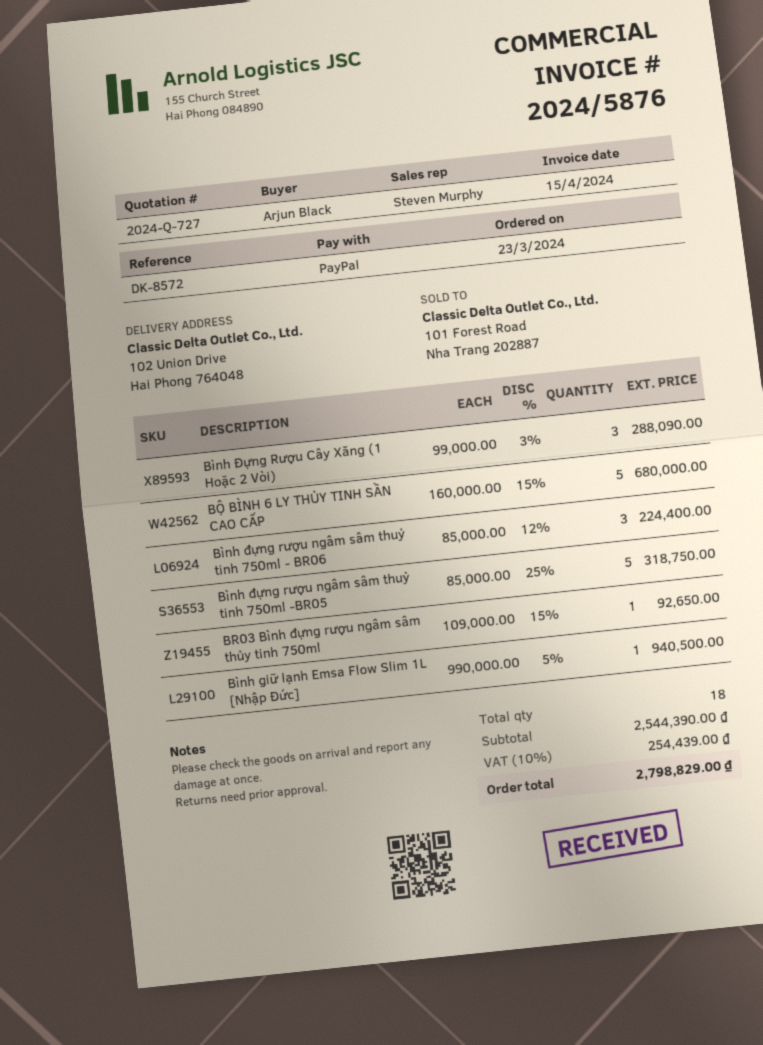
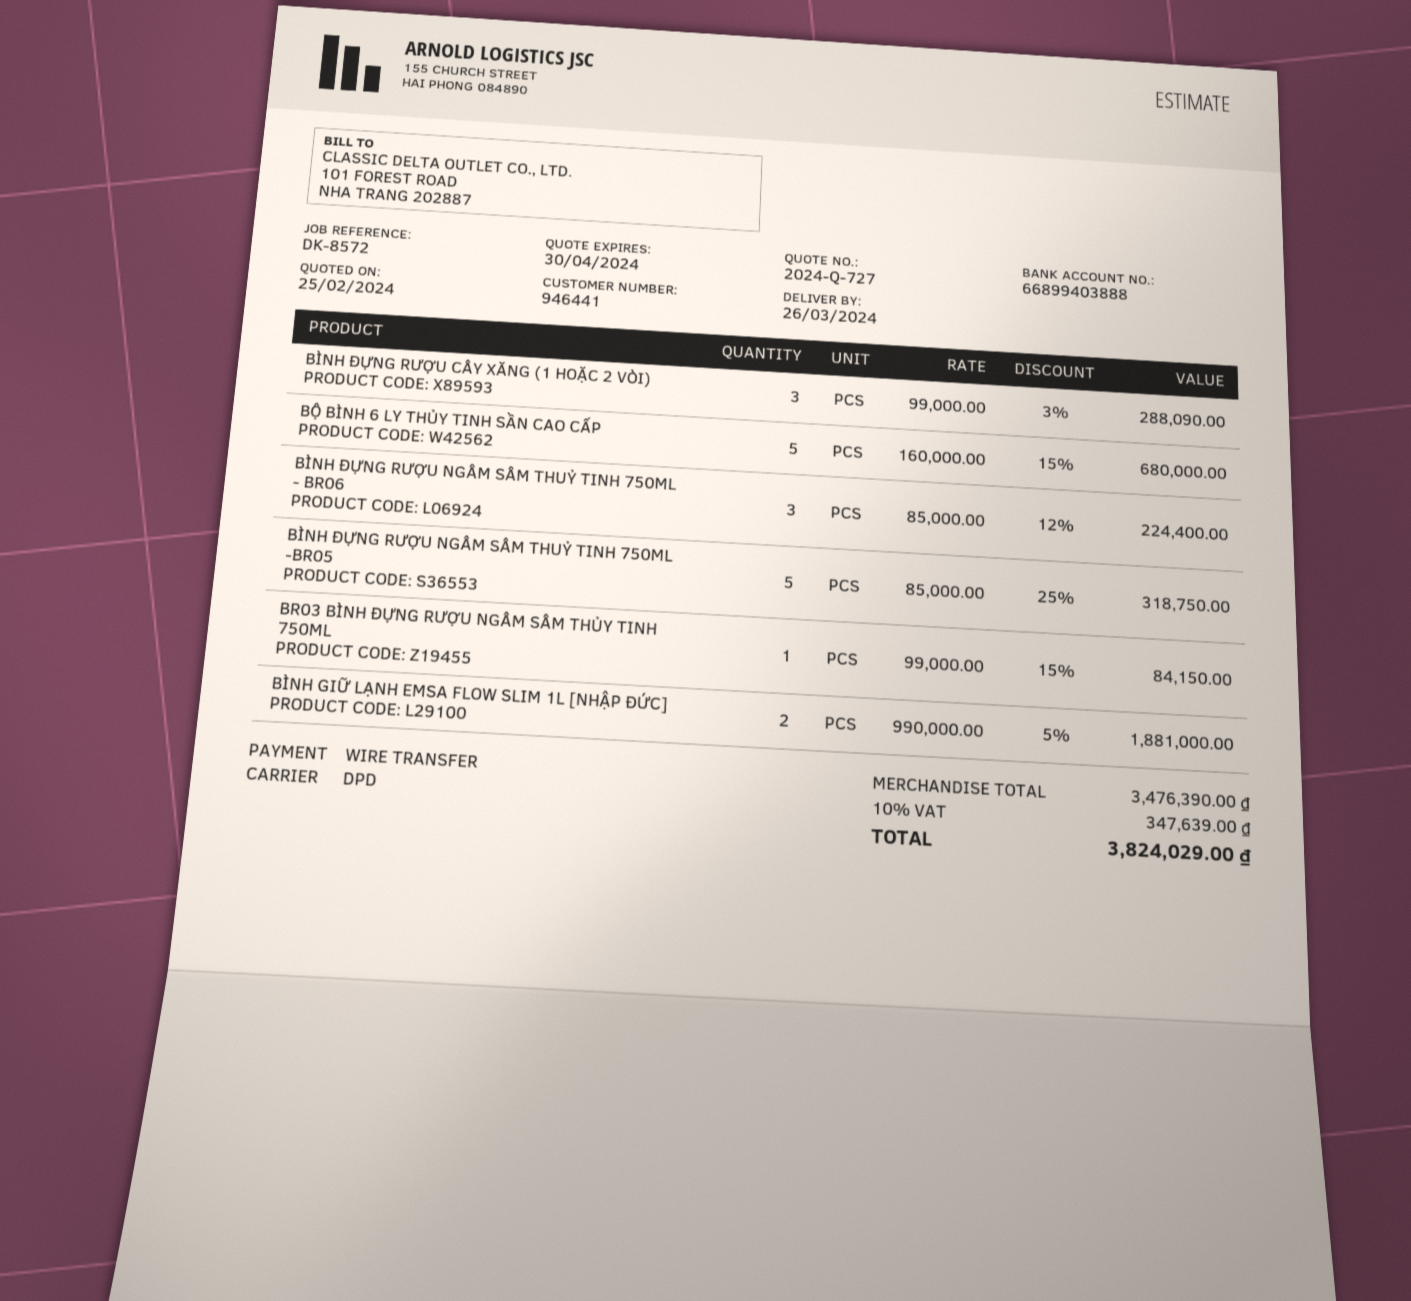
payment method: PayPal -> bank transfer
BR03 Bình đựng rượu ngâm sâm thủy tinh 750ml: 1 x 109000.00 - 15% = 92650.00 -> 1 x 99000.00 - 15% = 84150.00
Bình giữ lạnh Emsa Flow Slim 1L [Nhập Đức]: 1 x 990000.00 - 5% = 940500.00 -> 2 x 990000.00 - 5% = 1881000.00
subtotal: 2544390.00 -> 3476390.00
tax: 10% = 254439.00 -> 10% = 347639.00
total: 2798829.00 -> 3824029.00

